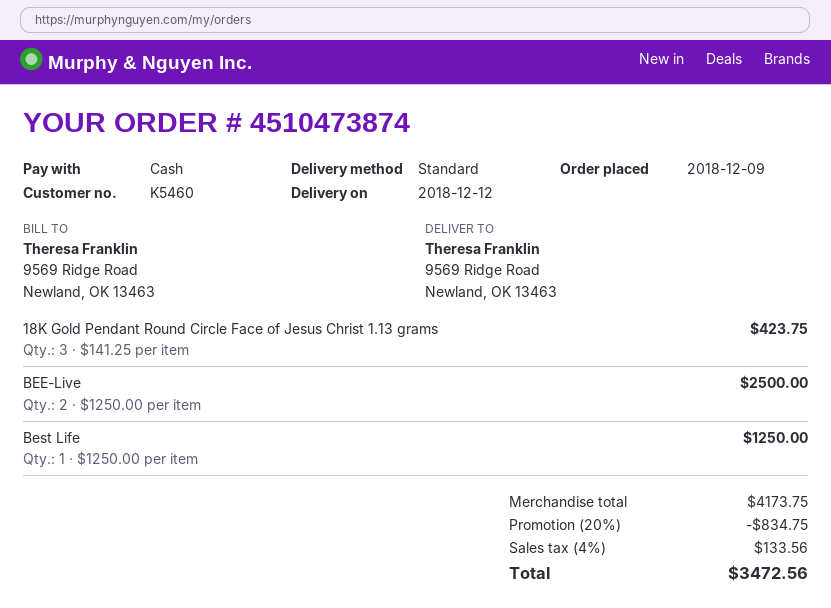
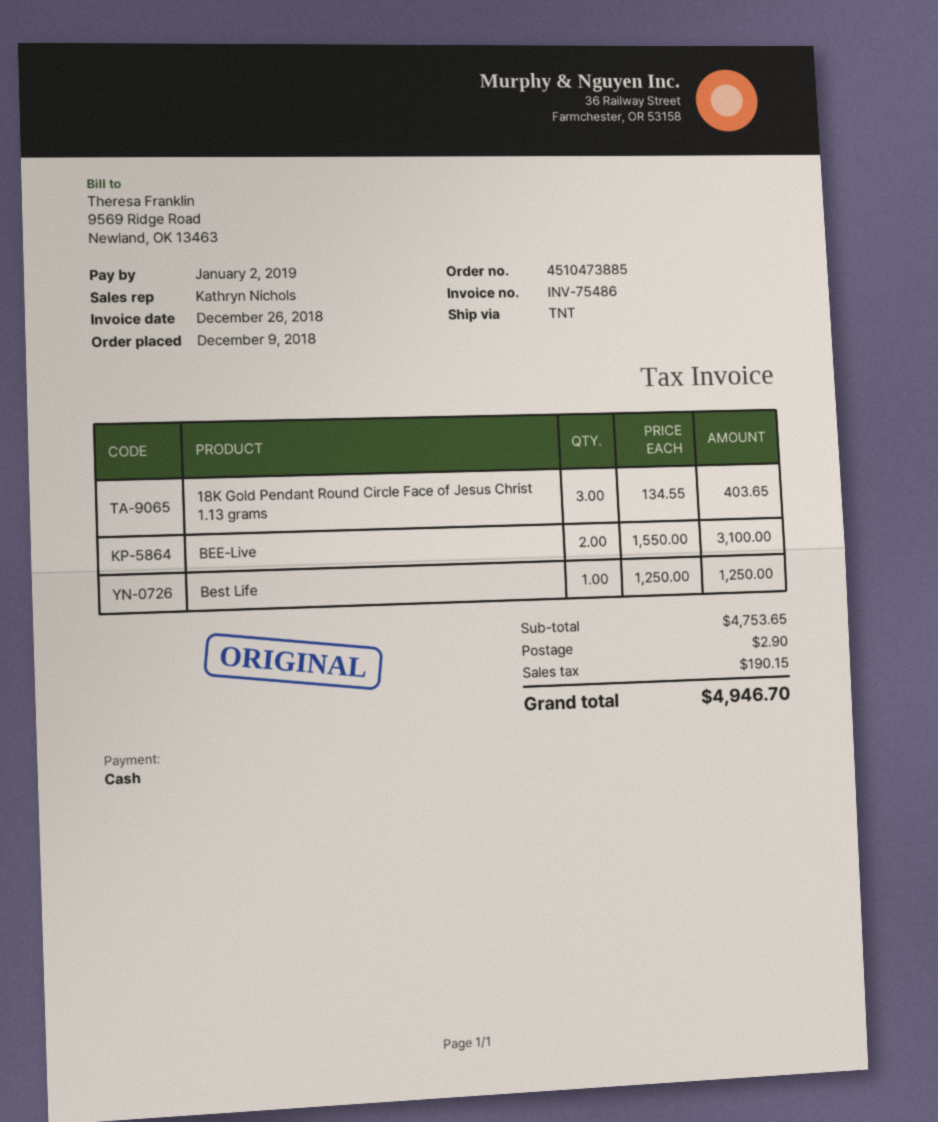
order number: 4510473874 -> 4510473885
shipping method: standard -> TNT
18K Gold Pendant Round Circle Face of Jesus Christ 1.13 grams: 3 x 141.25 = 423.75 -> 3 x 134.55 = 403.65
BEE-Live: 2 x 1250.00 = 2500.00 -> 2 x 1550.00 = 3100.00
subtotal: 4173.75 -> 4753.65
discount: 20% = 834.75 -> none
shipping: none -> 2.90
tax: 133.56 -> 190.15
total: 3472.56 -> 4946.70

